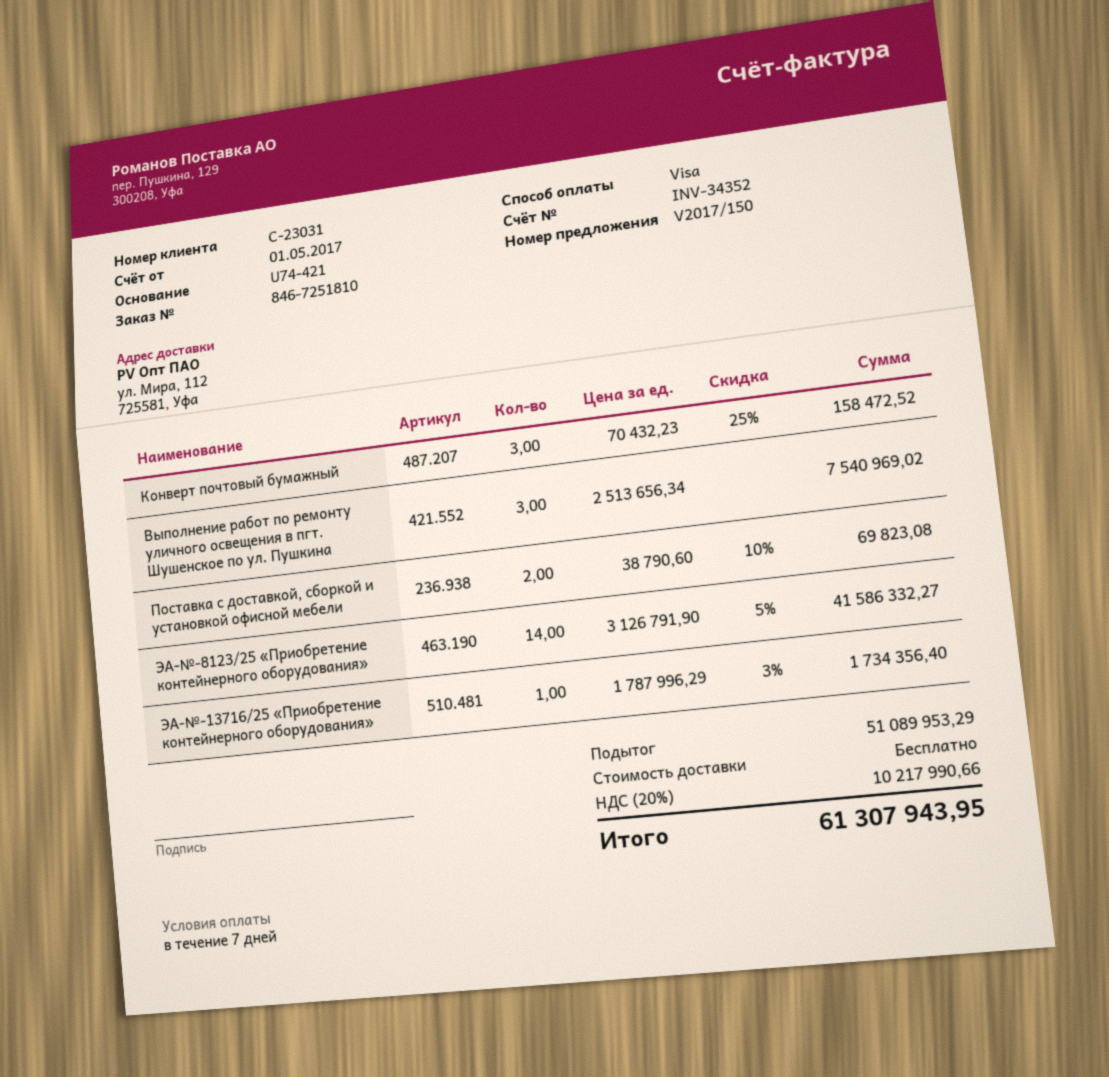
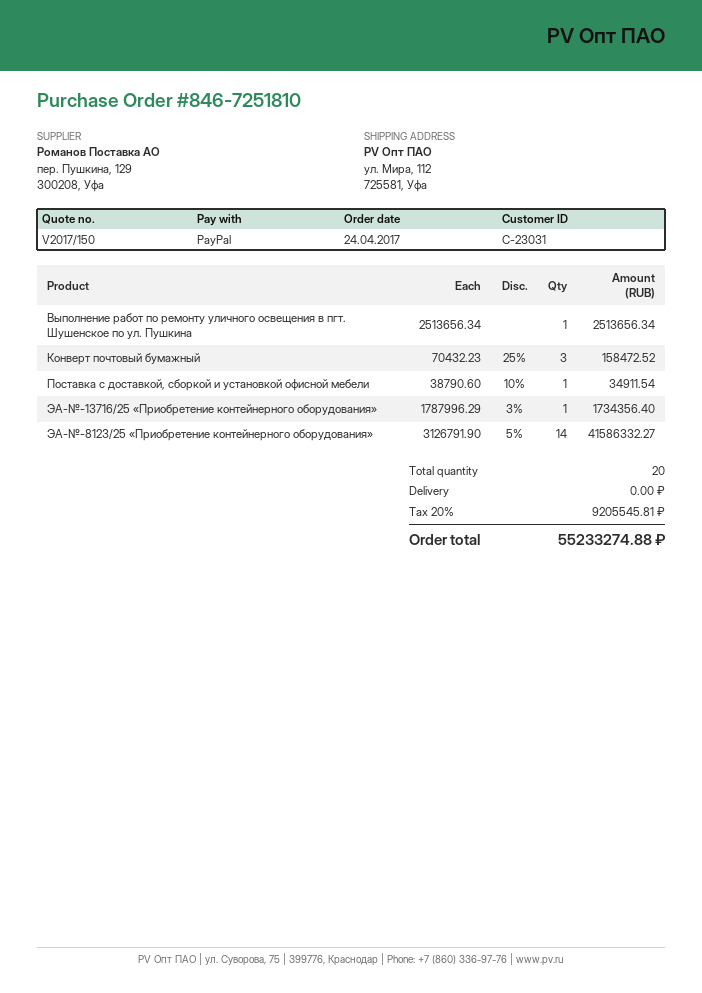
payment method: Visa -> PayPal
Выполнение работ по ремонту уличного освещения в пгт. Шушенское по ул. Пушкина: 3 x 2513656.34 = 7540969.02 -> 1 x 2513656.34 = 2513656.34
Поставка с доставкой, сборкой и установкой офисной мебели: 2 x 38790.60 - 10% = 69823.08 -> 1 x 38790.60 - 10% = 34911.54
tax: 20% = 10217990.66 -> 20% = 9205545.81
total: 61307943.95 -> 55233274.88

